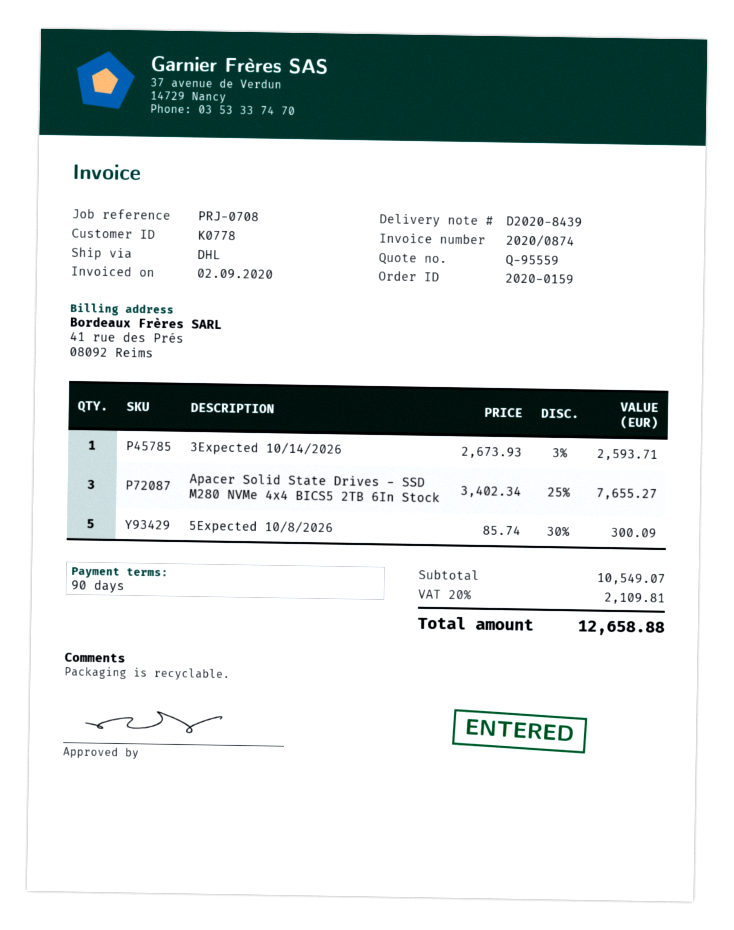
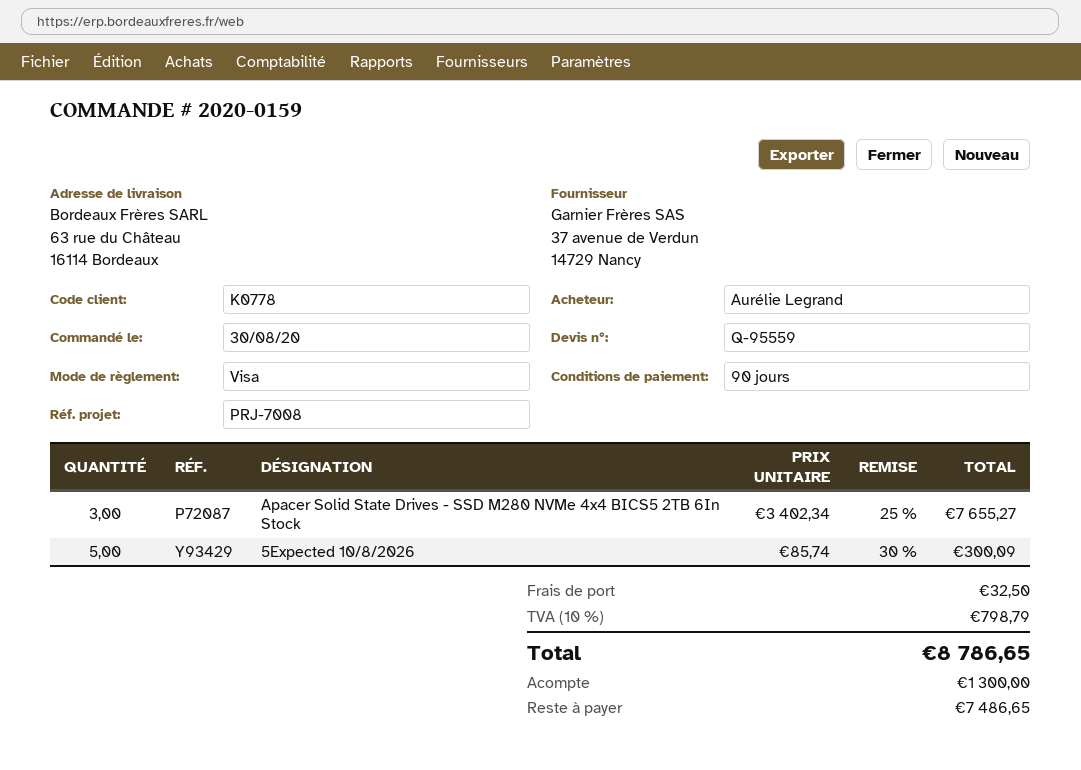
reference: PRJ-0708 -> PRJ-7008
3Expected 10/14/2026: 1 x 2673.93 - 3% = 2593.71 -> none
shipping: none -> 32.50
tax: 20% = 2109.81 -> 10% = 798.79
total: 12658.88 -> 8786.65

